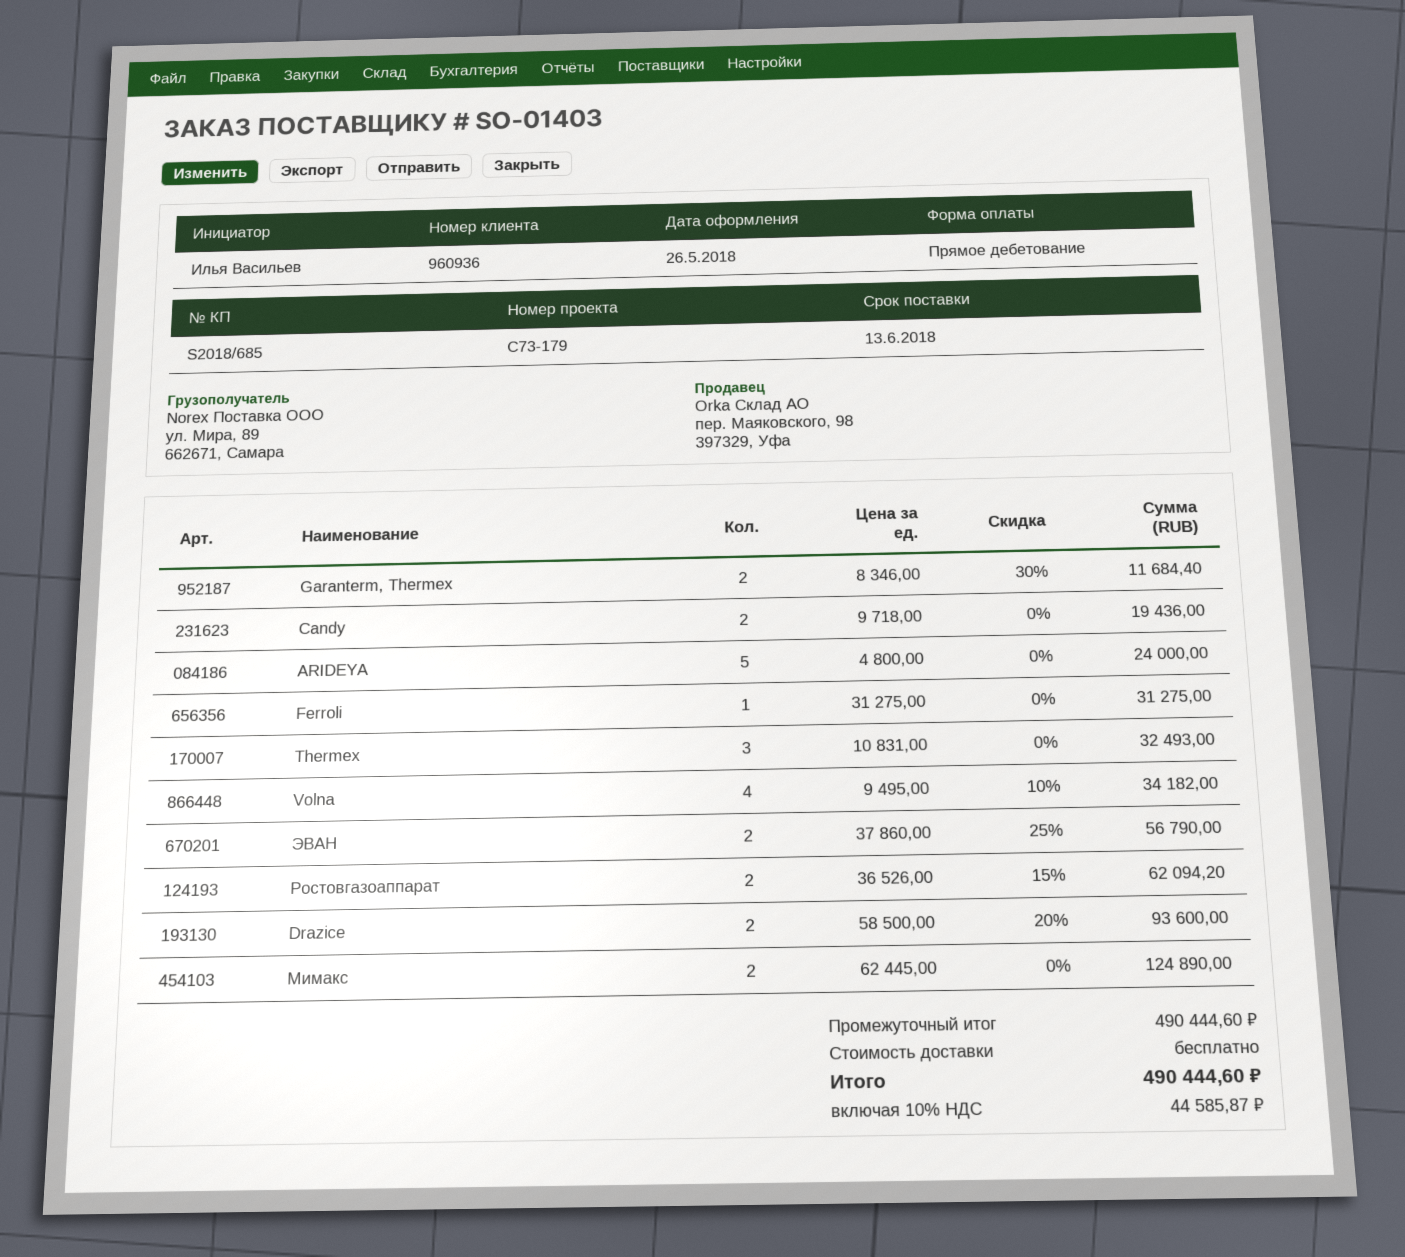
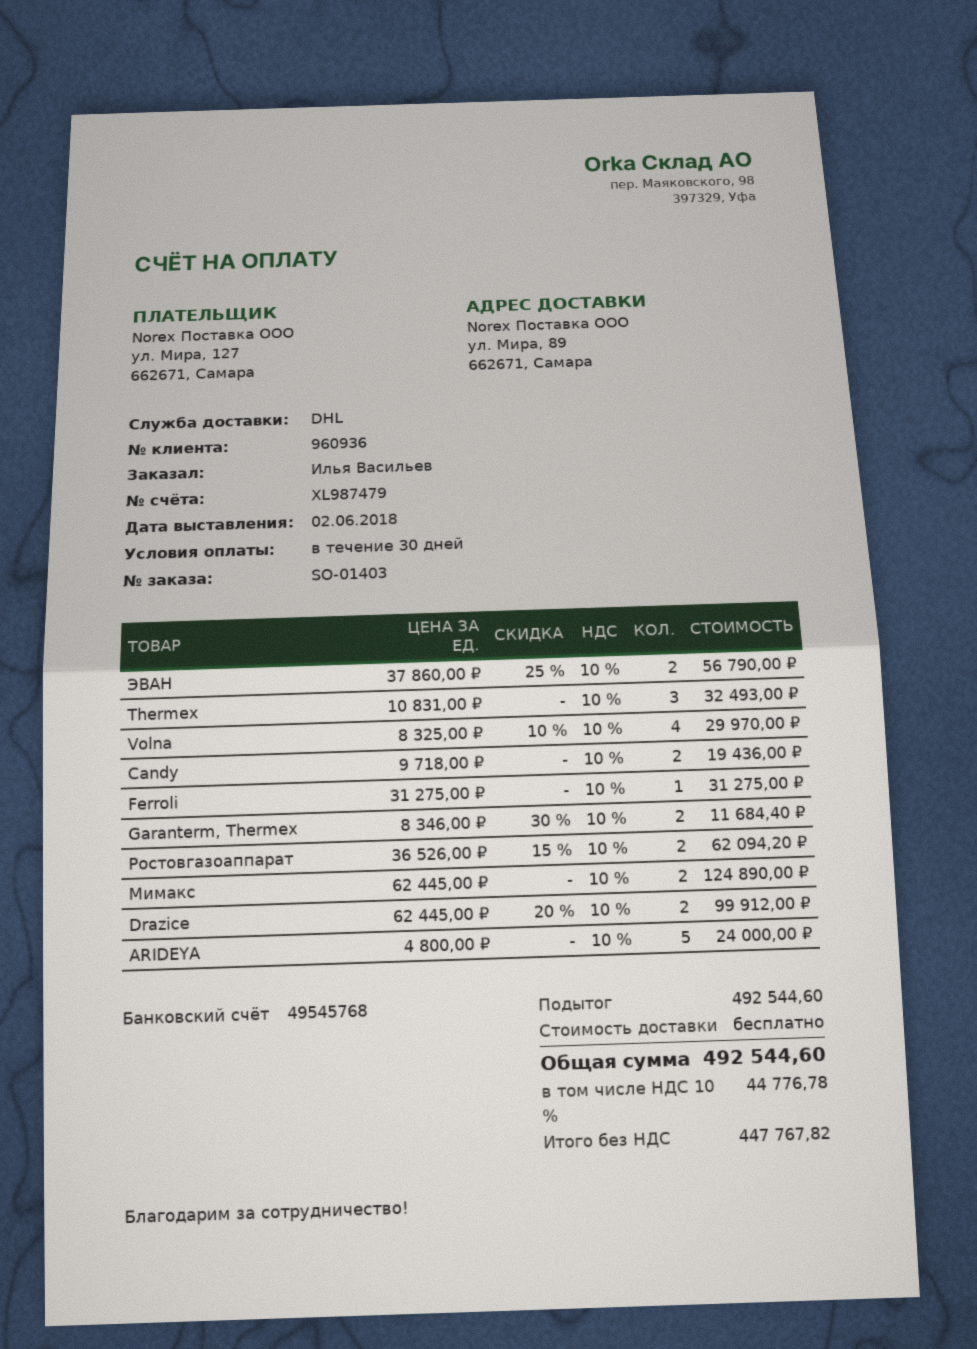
Volna: 4 x 9495.00 - 10% = 34182.00 -> 4 x 8325.00 - 10% = 29970.00
Drazice: 2 x 58500.00 - 20% = 93600.00 -> 2 x 62445.00 - 20% = 99912.00
subtotal: 490444.60 -> 492544.60
tax: 10% = 44585.87 -> 10% = 44776.78
total: 490444.60 -> 492544.60

